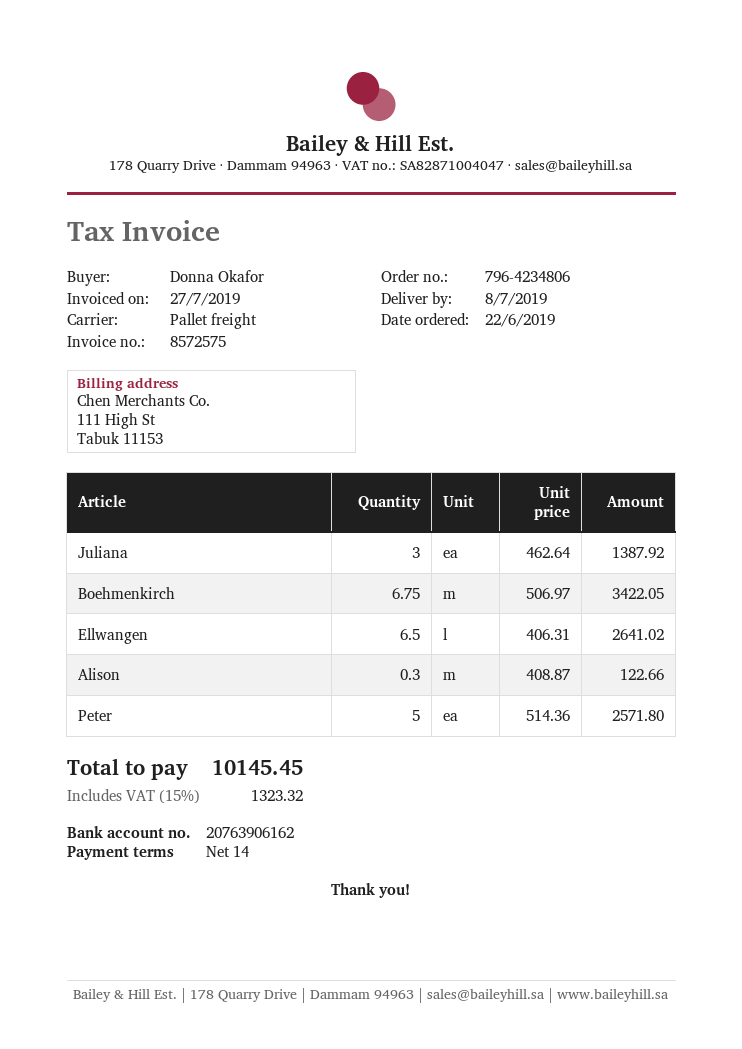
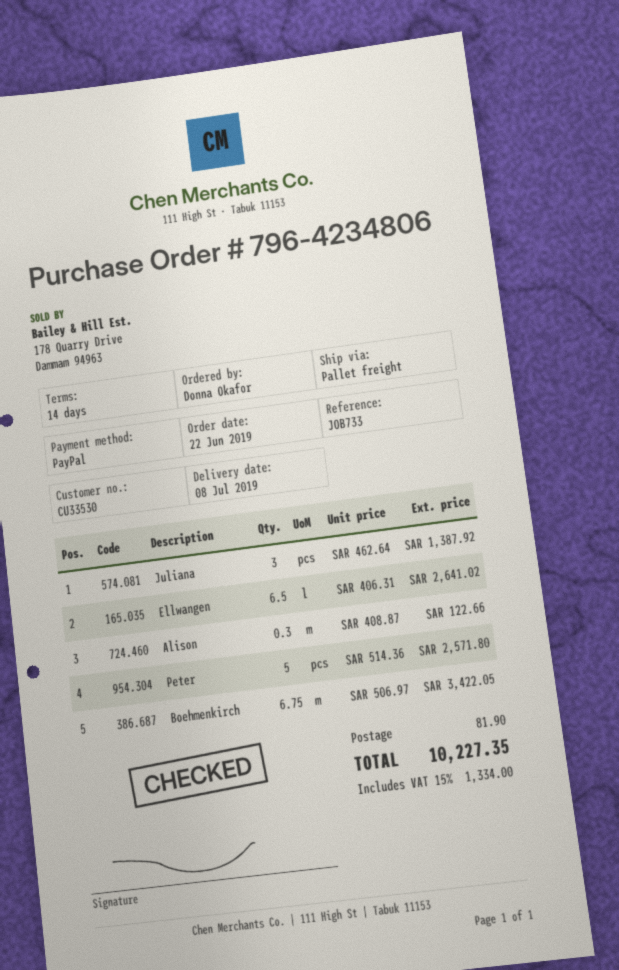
shipping: none -> 81.90
tax: 15% = 1323.32 -> 15% = 1334.00
total: 10145.45 -> 10227.35

